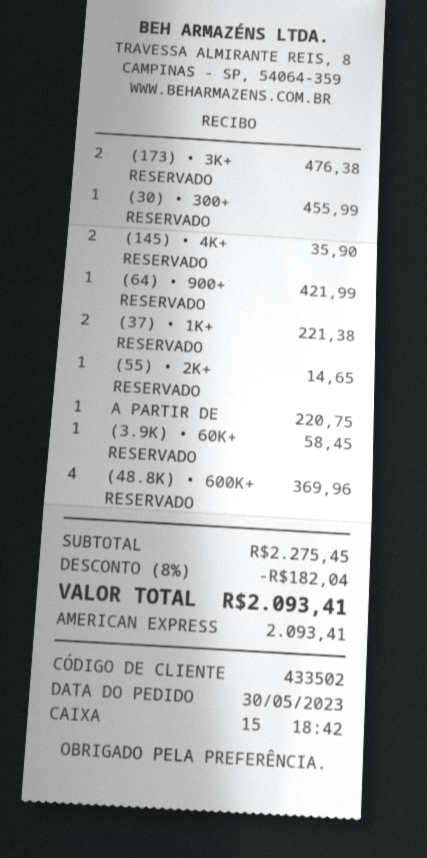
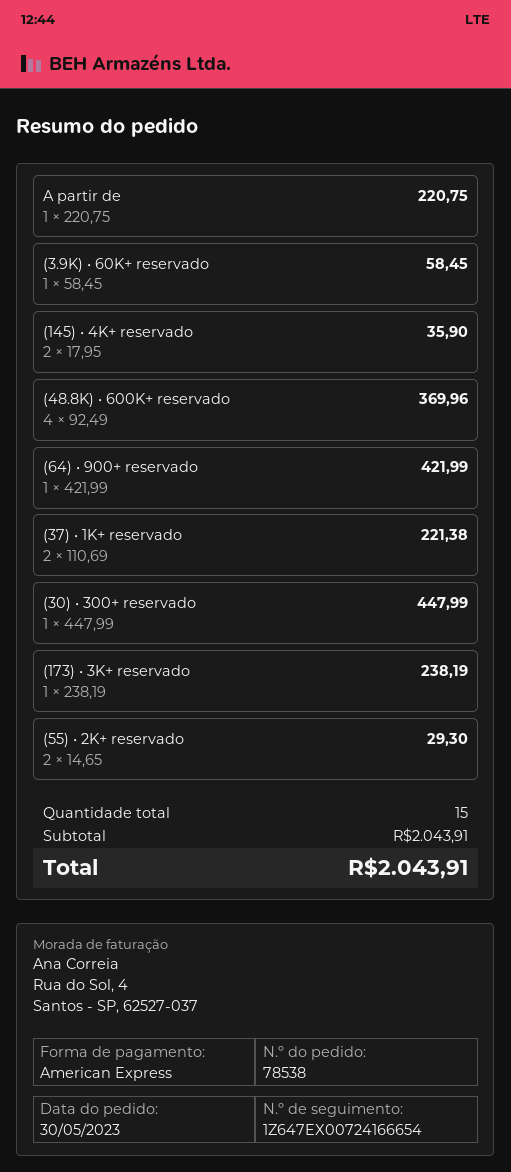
(173) • 3K+ RESERVADO: 2 for 476.38 -> 1 for 238.19
(30) • 300+ RESERVADO: 1 for 455.99 -> 1 for 447.99
(55) • 2K+ RESERVADO: 1 for 14.65 -> 2 for 29.30
subtotal: 2275.45 -> 2043.91
discount: 8% = 182.04 -> none
total: 2093.41 -> 2043.91

